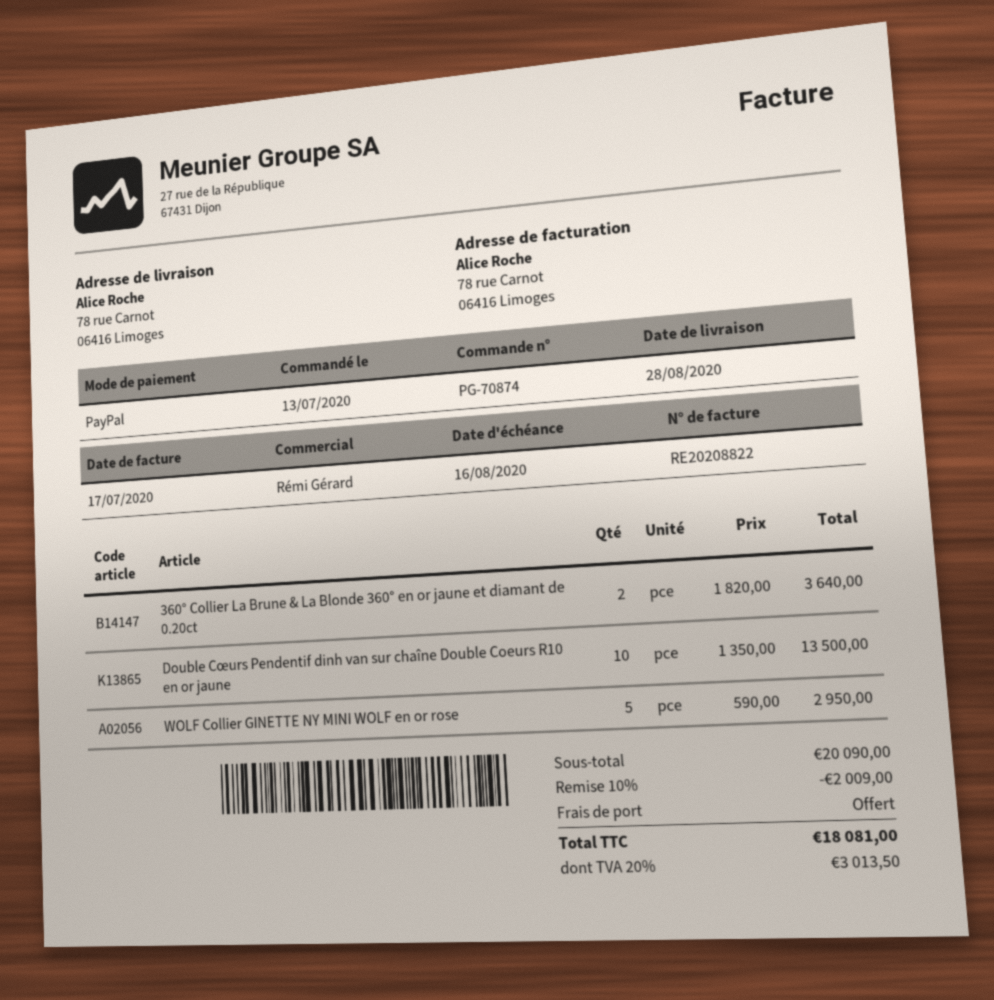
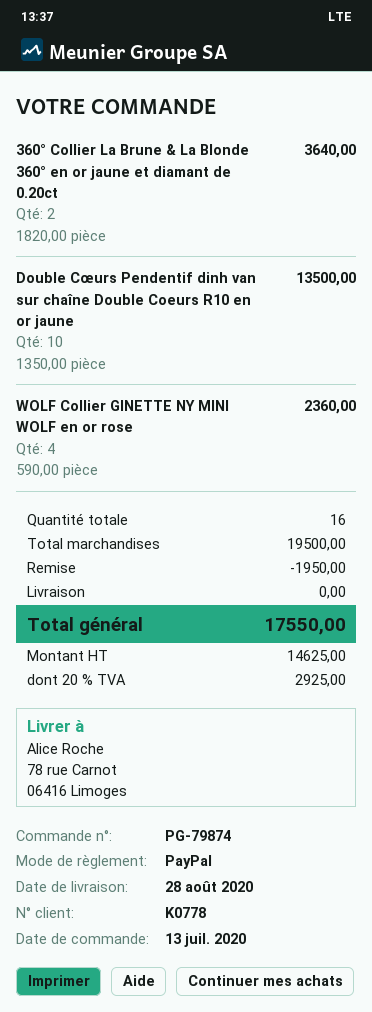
order number: PG-70874 -> PG-79874
WOLF Collier GINETTE NY MINI WOLF en or rose: 5 x 590.00 = 2950.00 -> 4 x 590.00 = 2360.00
subtotal: 20090.00 -> 19500.00
discount: 2009.00 -> 1950.00
tax: 20% = 3013.50 -> 20% = 2925.00
total: 18081.00 -> 17550.00

